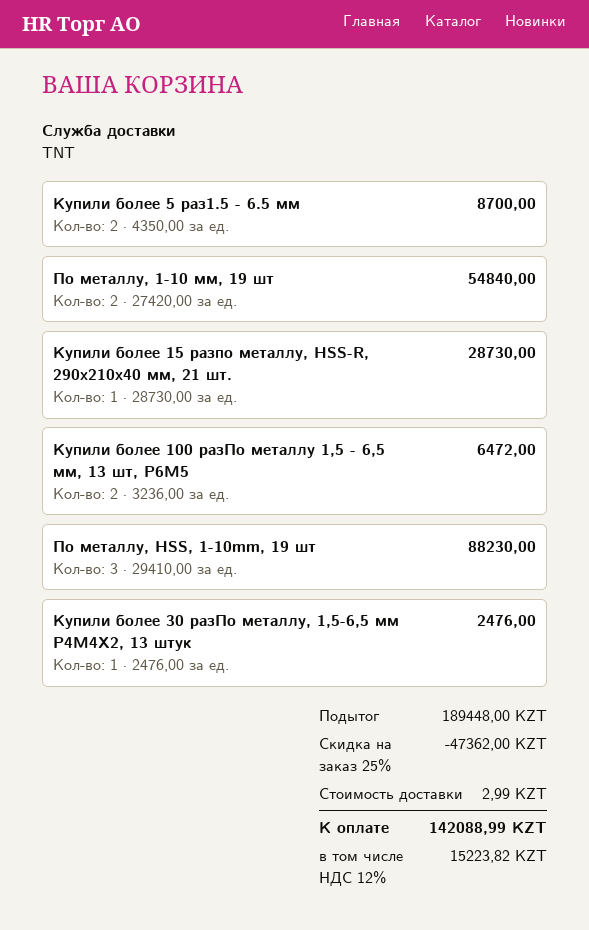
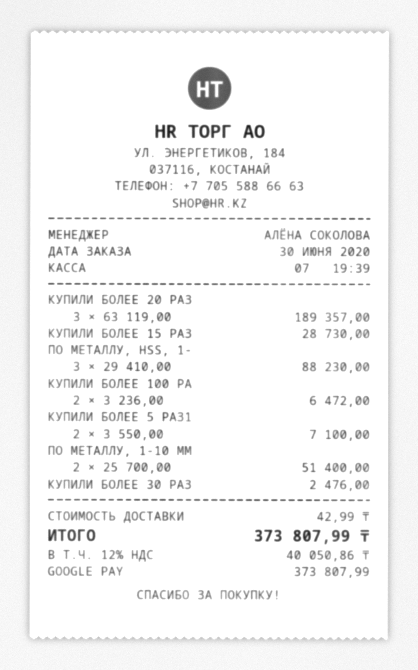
Купили более 5 раз1.5 - 6.5 мм: 2 x 4350.00 = 8700.00 -> 2 x 3550.00 = 7100.00
По металлу, 1-10 мм, 19 шт: 2 x 27420.00 = 54840.00 -> 2 x 25700.00 = 51400.00
КУПИЛИ БОЛЕЕ 20 РАЗ: none -> 3 x 63119.00 = 189357.00
discount: 25% = 47362.00 -> none
shipping: 2.99 -> 42.99
tax: 12% = 15223.82 -> 12% = 40050.86
total: 142088.99 -> 373807.99

